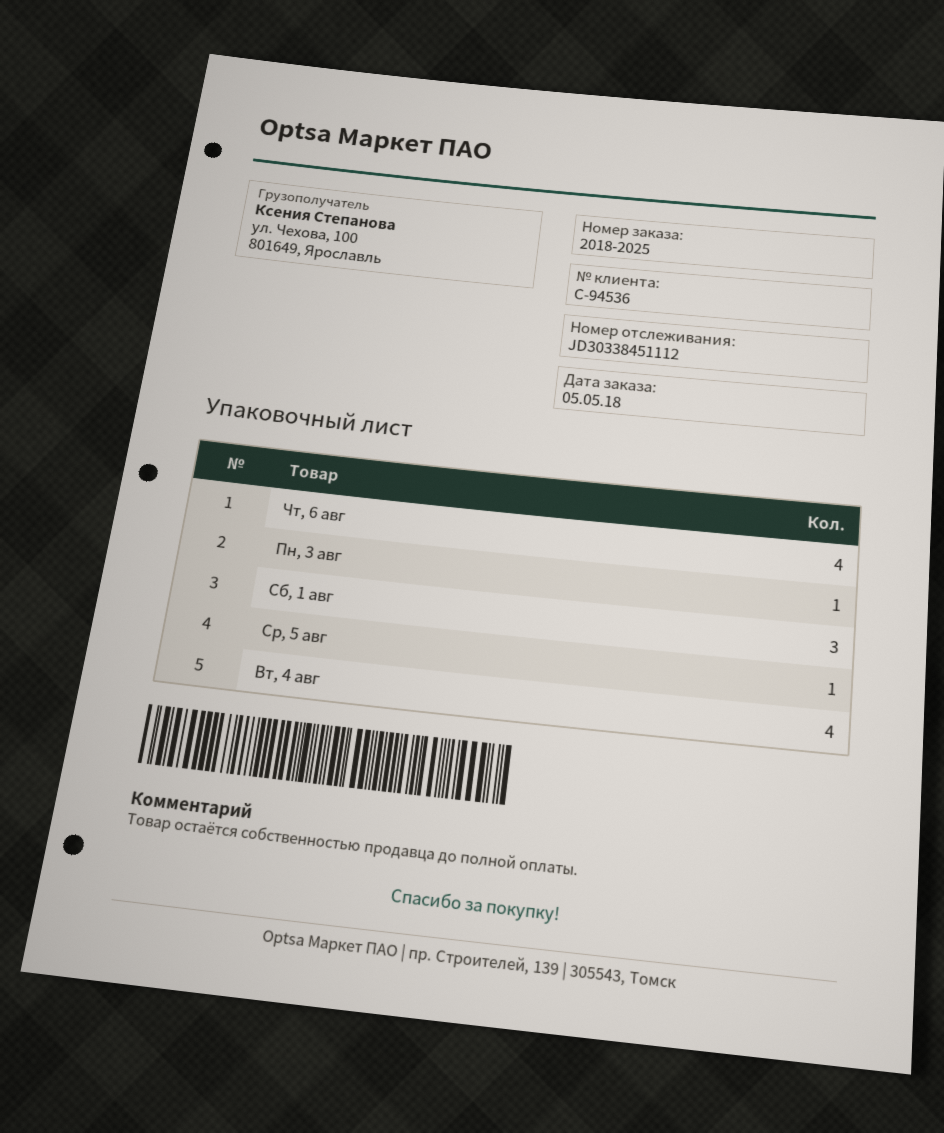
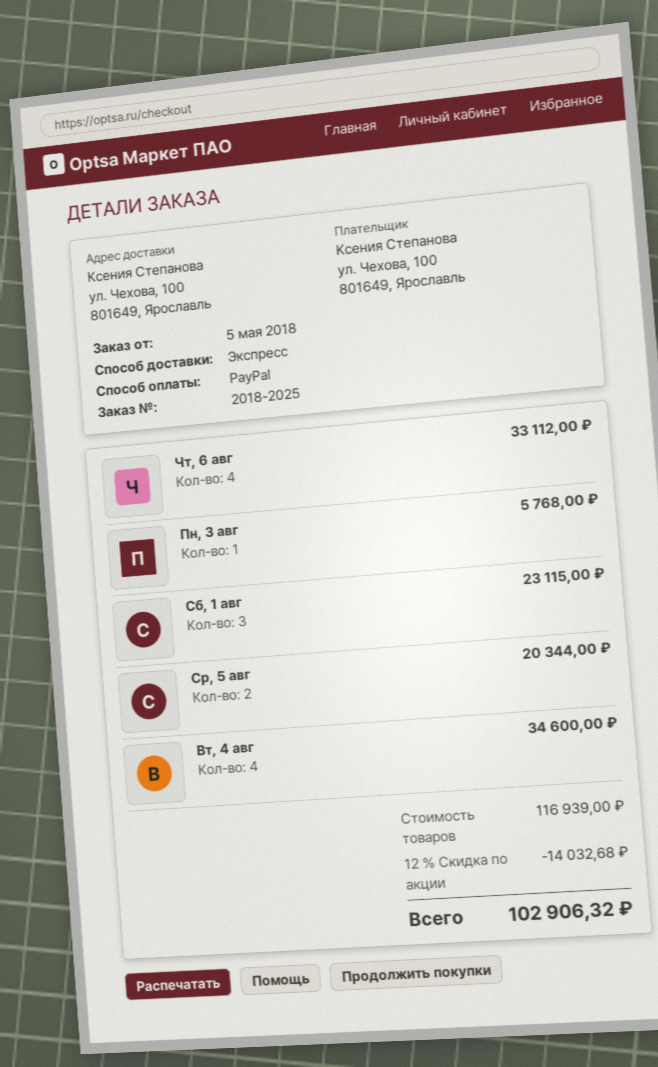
Ср, 5 авг: 1 -> 2

